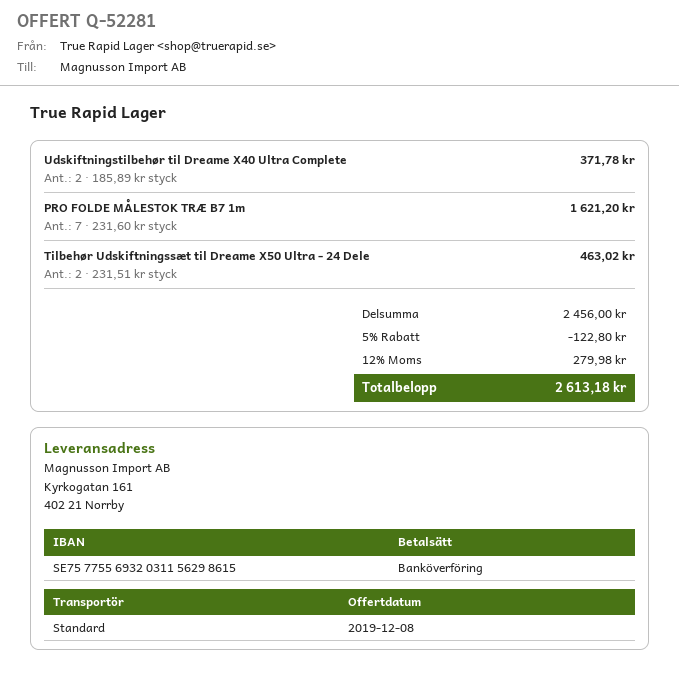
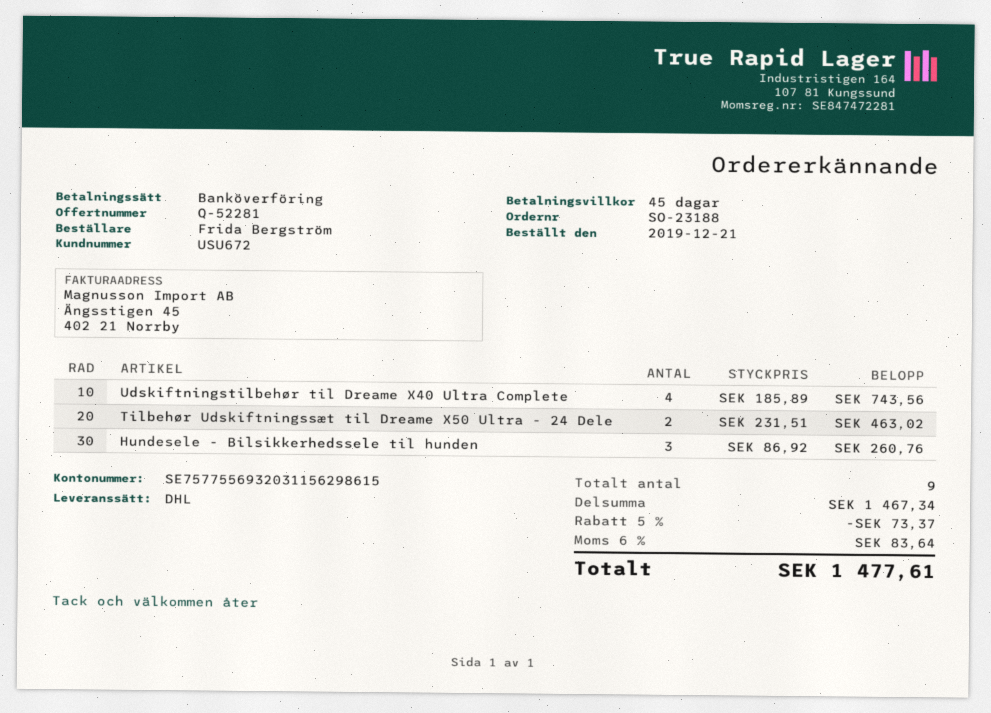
shipping method: standard -> DHL
Udskiftningstilbehør til Dreame X40 Ultra Complete: 2 x 185.89 = 371.78 -> 4 x 185.89 = 743.56
PRO FOLDE MÅLESTOK TRÆ B7 1m: 7 x 231.60 = 1621.20 -> none
Hundesele - Bilsikkerhedssele til hunden: none -> 3 x 86.92 = 260.76
subtotal: 2456.00 -> 1467.34
discount: 5% = 122.80 -> 5% = 73.37
tax: 12% = 279.98 -> 6% = 83.64
total: 2613.18 -> 1477.61

